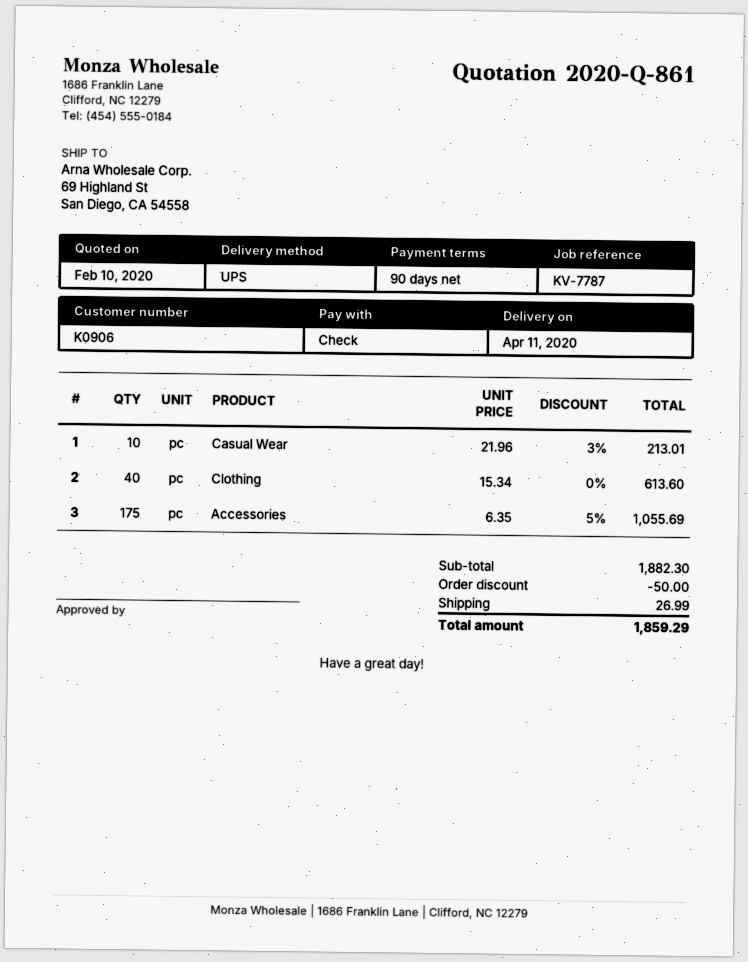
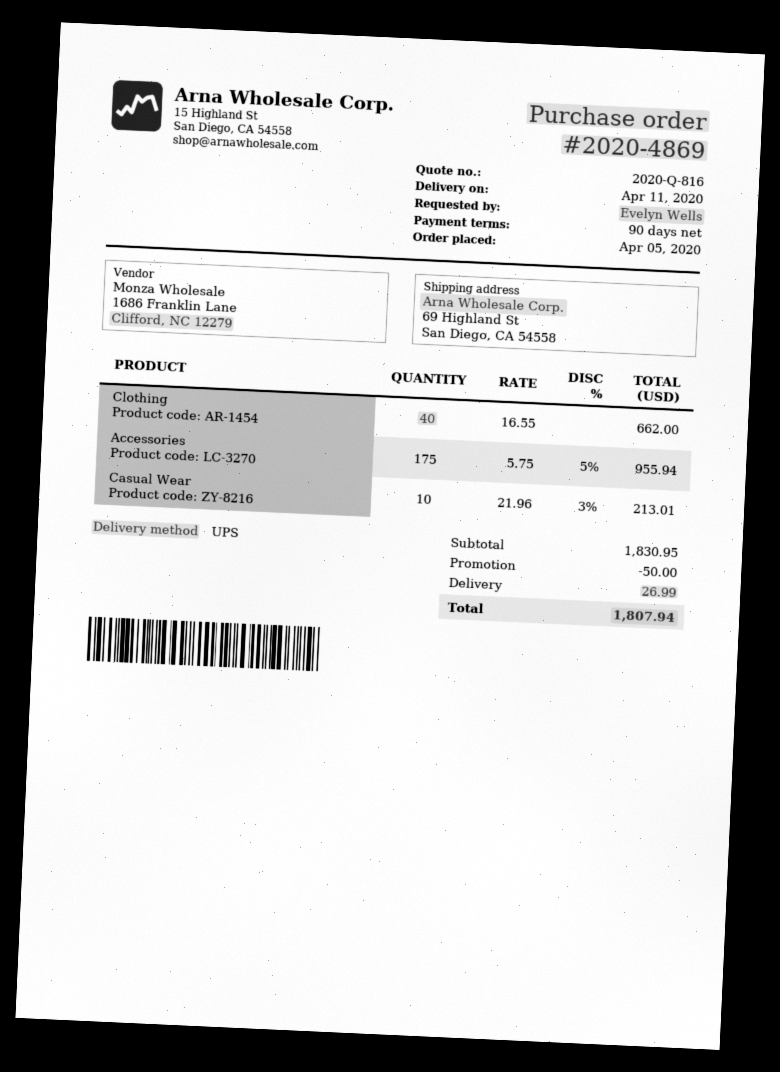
quote number: 2020-Q-861 -> 2020-Q-816
Clothing: 40 x 15.34 = 613.60 -> 40 x 16.55 = 662.00
Accessories: 175 x 6.35 - 5% = 1055.69 -> 175 x 5.75 - 5% = 955.94
subtotal: 1882.30 -> 1830.95
total: 1859.29 -> 1807.94

